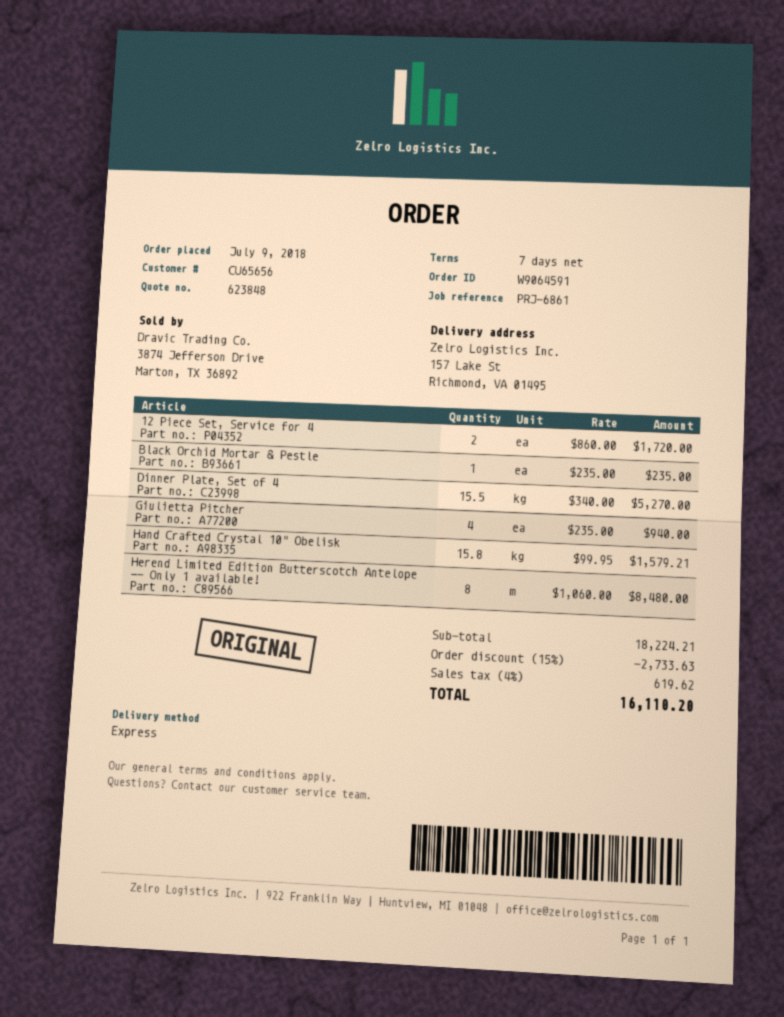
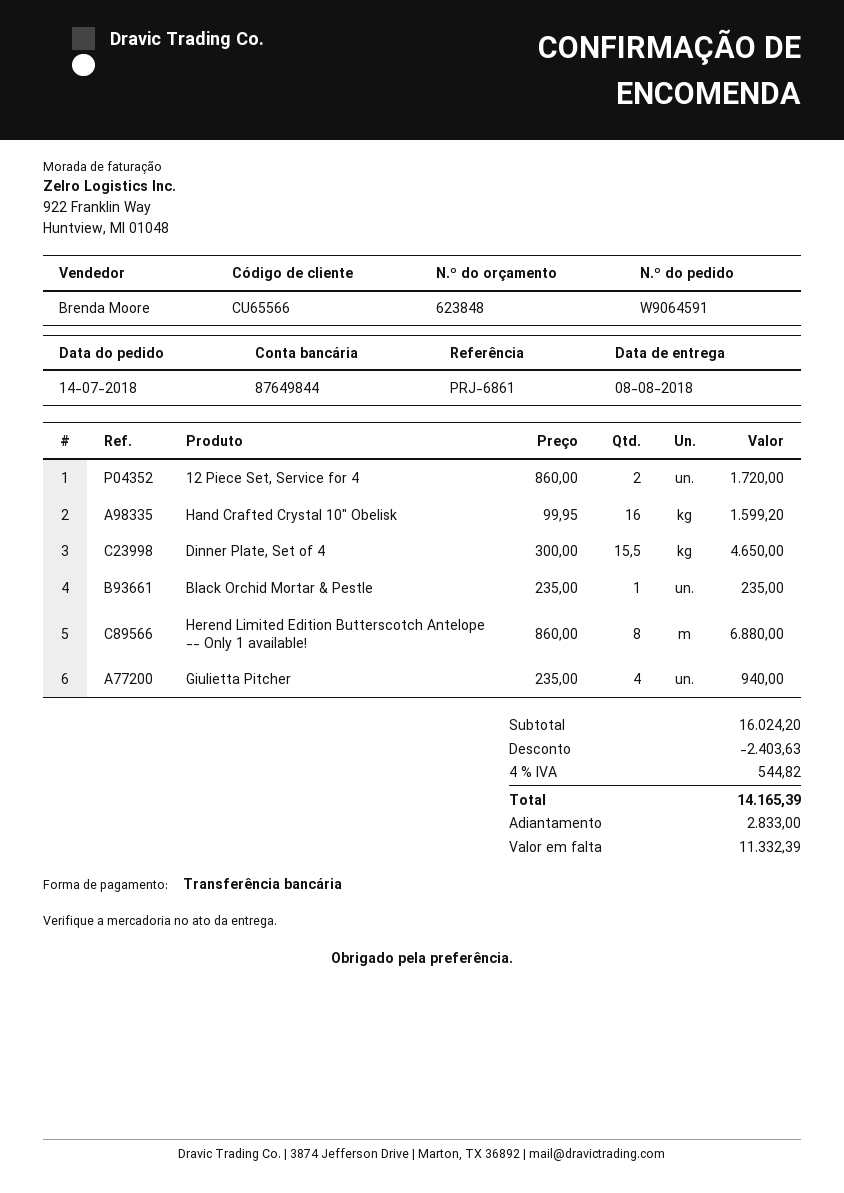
order date: 2018-07-09 -> 2018-07-14
customer number: CU65656 -> CU65566
Dinner Plate, Set of 4: 15.5 x 340.00 = 5270.00 -> 15.5 x 300.00 = 4650.00
Hand Crafted Crystal 10" Obelisk: 15.8 x 99.95 = 1579.21 -> 16 x 99.95 = 1599.20
Herend Limited Edition Butterscotch Antelope -- Only 1 available!: 8 x 1060.00 = 8480.00 -> 8 x 860.00 = 6880.00
subtotal: 18224.21 -> 16024.20
discount: 2733.63 -> 2403.63
tax: 4% = 619.62 -> 4% = 544.82
total: 16110.20 -> 14165.39

